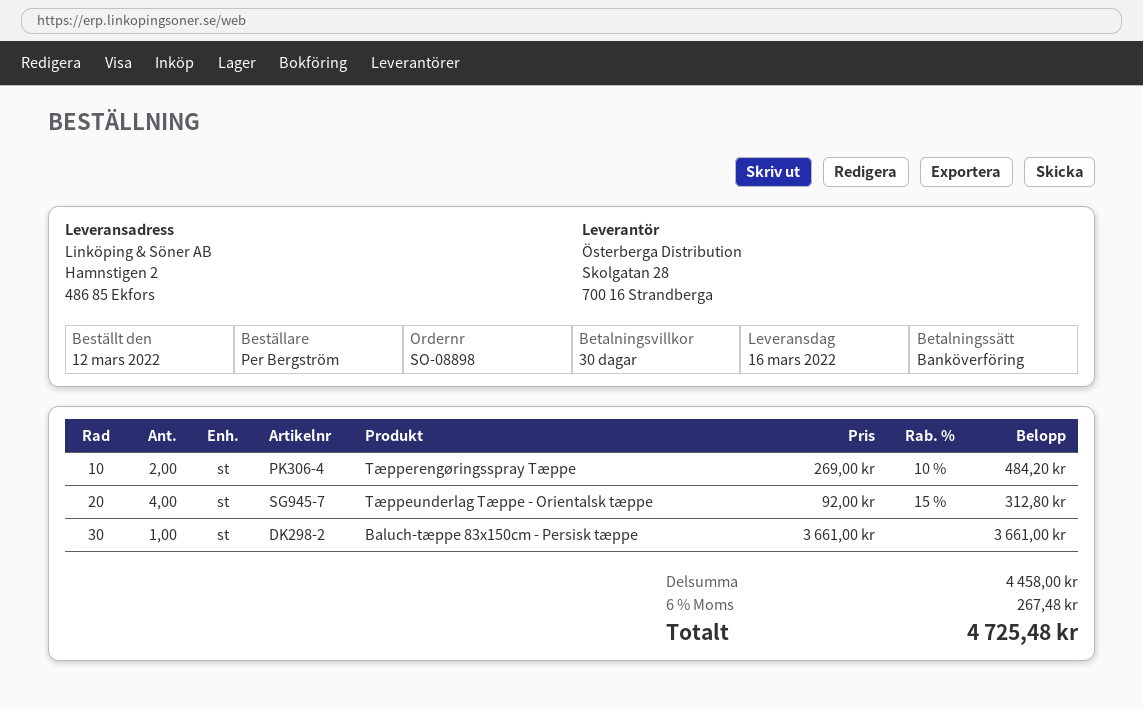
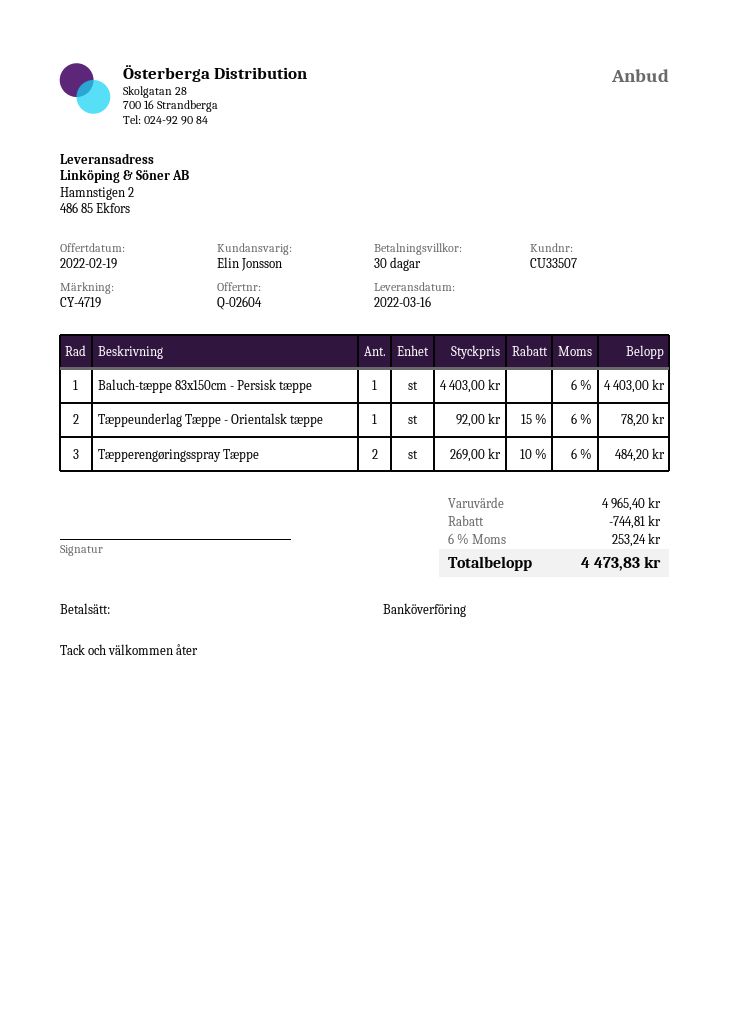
Tæppeunderlag Tæppe - Orientalsk tæppe: 4 x 92.00 - 15% = 312.80 -> 1 x 92.00 - 15% = 78.20
Baluch-tæppe 83x150cm - Persisk tæppe: 1 x 3661.00 = 3661.00 -> 1 x 4403.00 = 4403.00
subtotal: 4458.00 -> 4965.40
discount: none -> 744.81
tax: 6% = 267.48 -> 6% = 253.24
total: 4725.48 -> 4473.83

